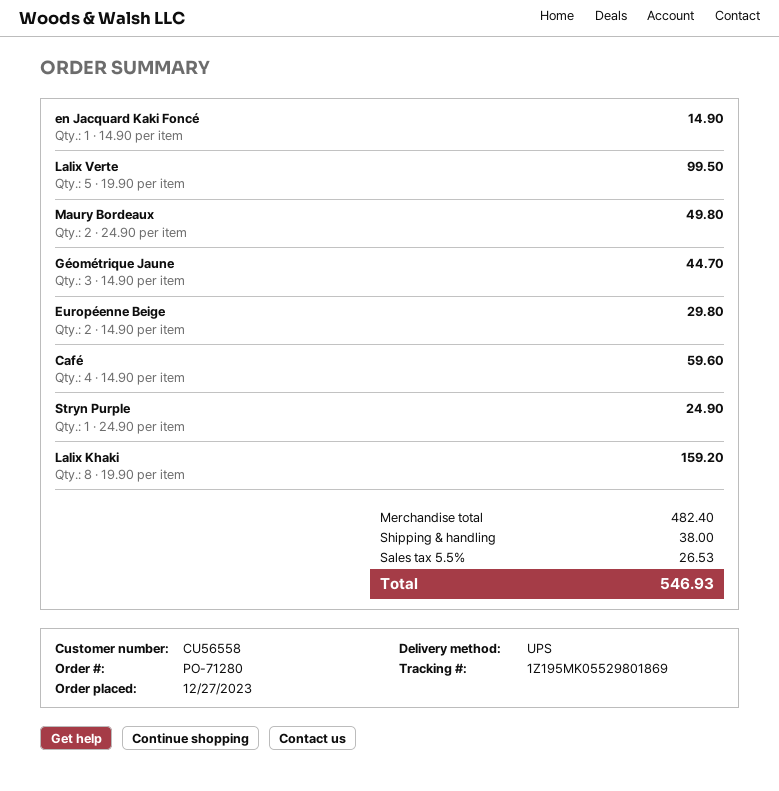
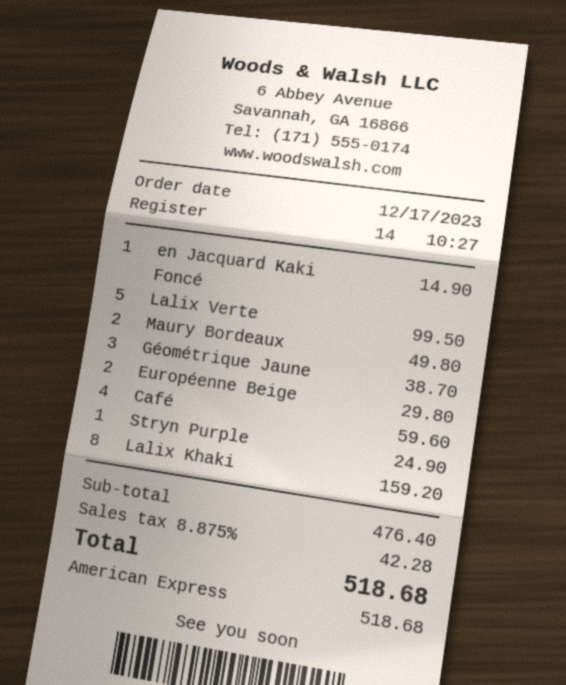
order date: 2023-12-27 -> 2023-12-17
Géométrique Jaune: 3 for 44.70 -> 3 for 38.70
subtotal: 482.40 -> 476.40
shipping: 38.00 -> none
tax: 5.5% = 26.53 -> 8.875% = 42.28
total: 546.93 -> 518.68

